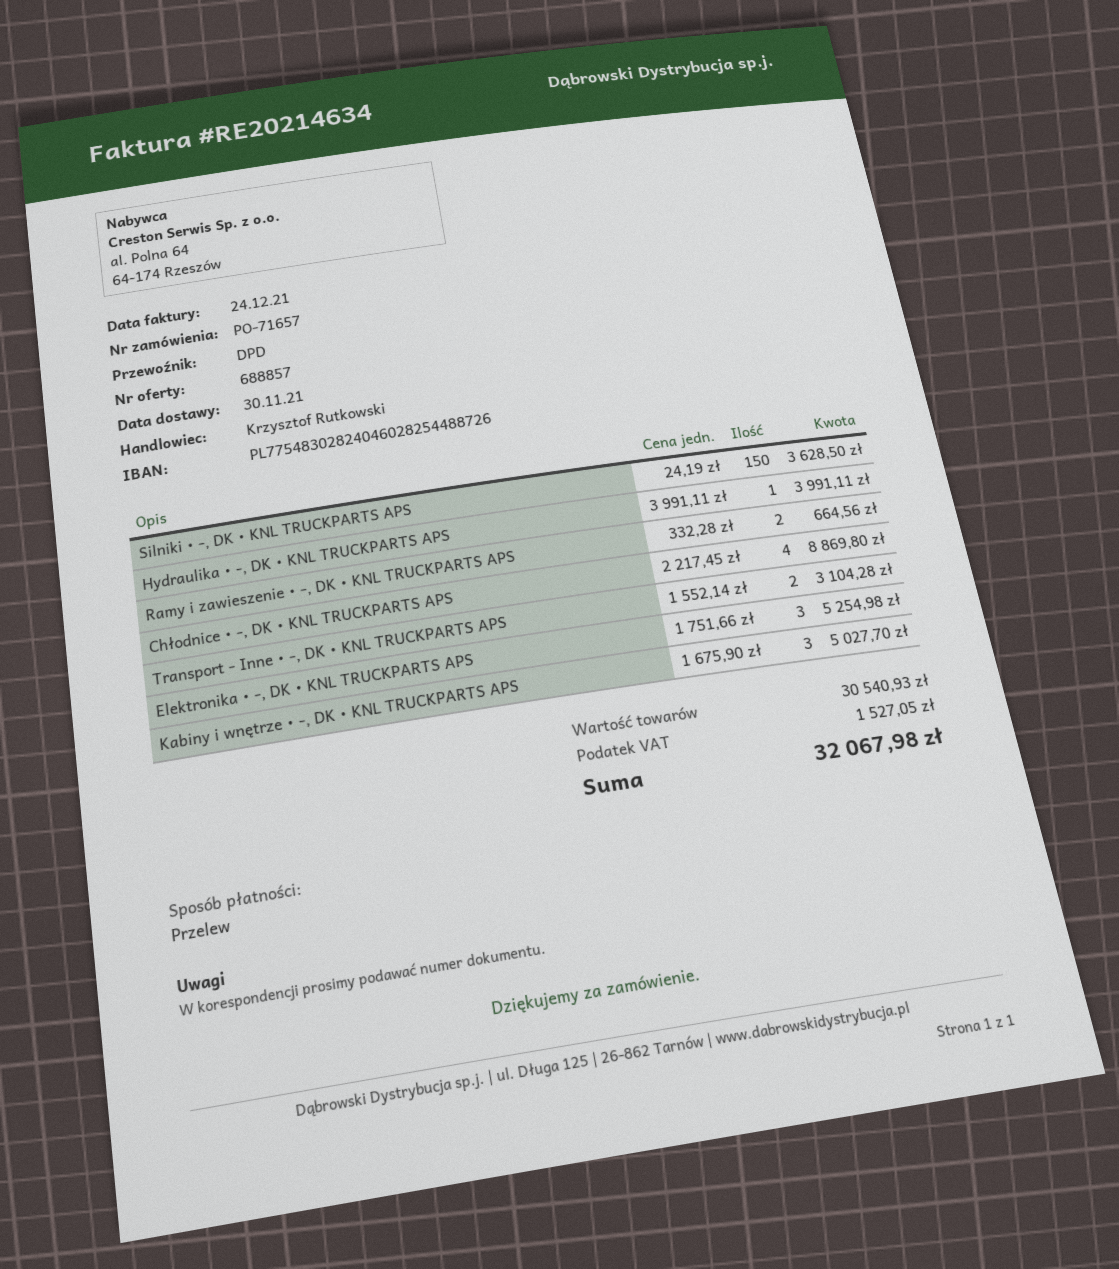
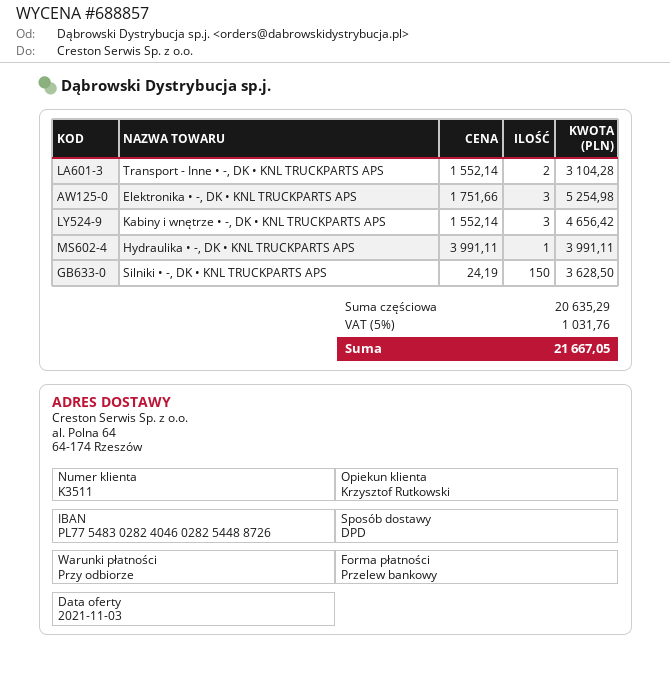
Ramy i zawieszenie • -, DK • KNL TRUCKPARTS APS: 2 x 332.28 = 664.56 -> none
Chłodnice • -, DK • KNL TRUCKPARTS APS: 4 x 2217.45 = 8869.80 -> none
Kabiny i wnętrze • -, DK • KNL TRUCKPARTS APS: 3 x 1675.90 = 5027.70 -> 3 x 1552.14 = 4656.42
subtotal: 30540.93 -> 20635.29
tax: 1527.05 -> 1031.76
total: 32067.98 -> 21667.05

